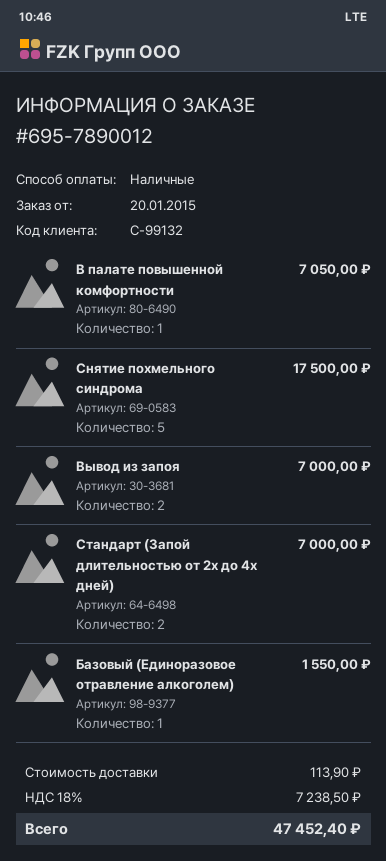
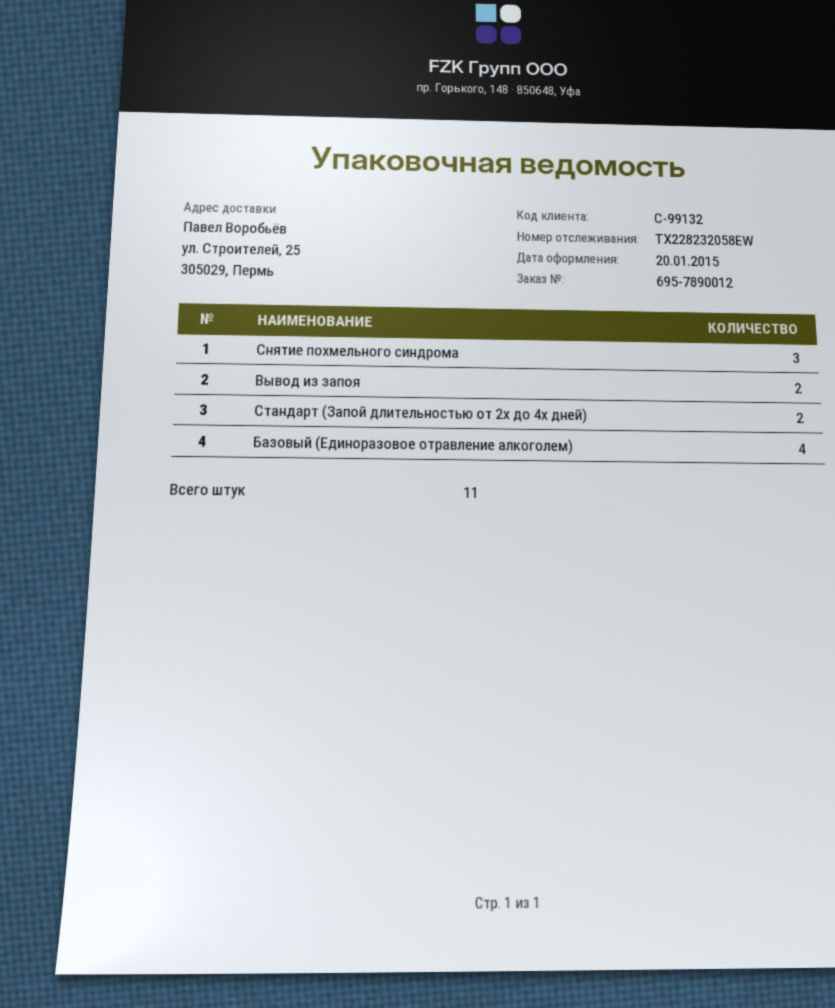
В палате повышенной комфортности: 1 -> none
Снятие похмельного синдрома: 5 -> 3
Базовый (Единоразовое отравление алкоголем): 1 -> 4

